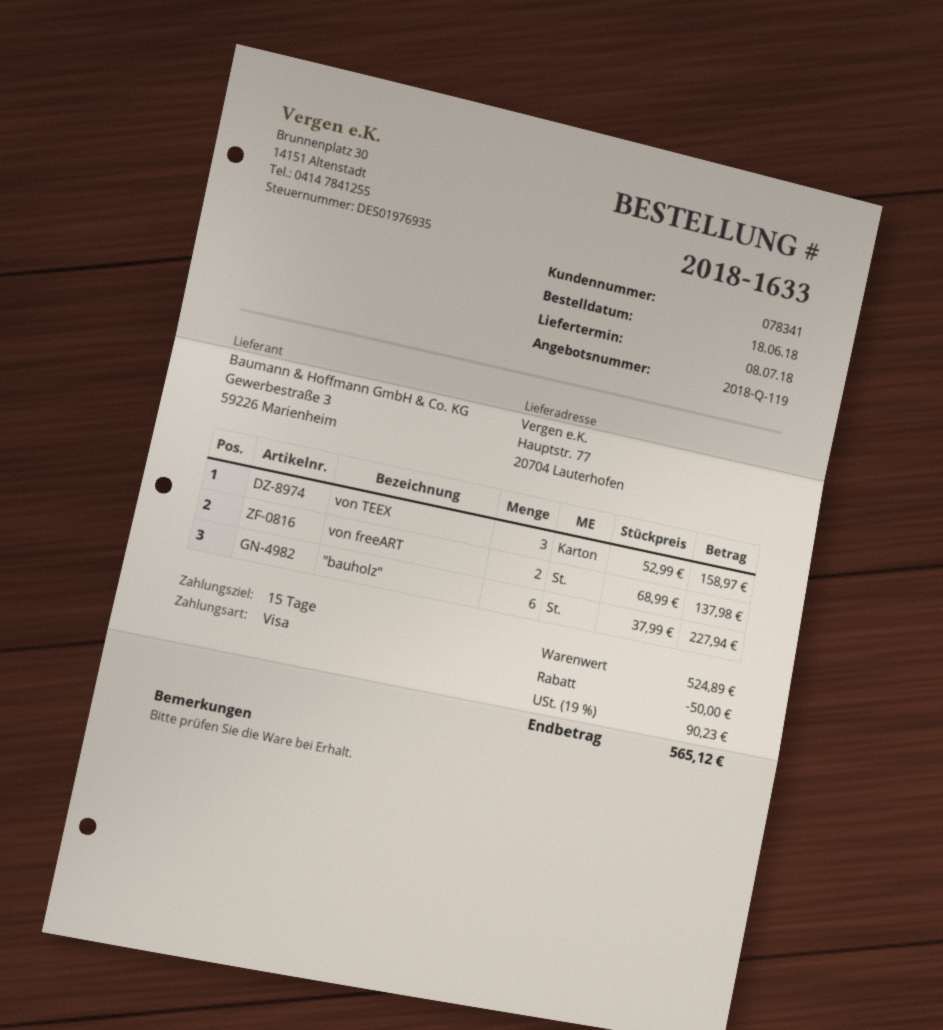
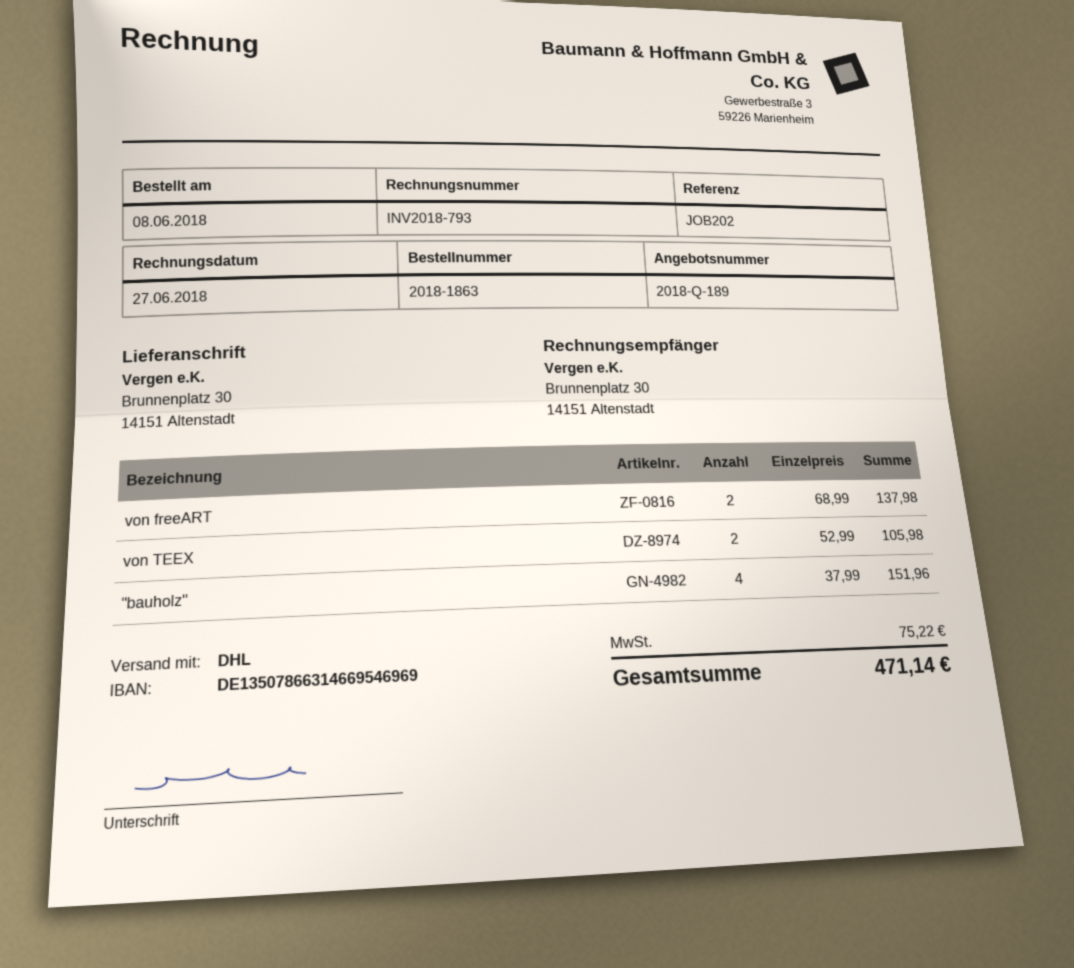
quote number: 2018-Q-119 -> 2018-Q-189
order number: 2018-1633 -> 2018-1863
order date: 2018-06-18 -> 2018-06-08
ship to: Hauptstr. 77, 20704 Lauterhofen -> Brunnenplatz 30, 14151 Altenstadt
von TEEX: 3 x 52.99 = 158.97 -> 2 x 52.99 = 105.98
"bauholz": 6 x 37.99 = 227.94 -> 4 x 37.99 = 151.96
discount: 50.00 -> none
tax: 90.23 -> 75.22
total: 565.12 -> 471.14

